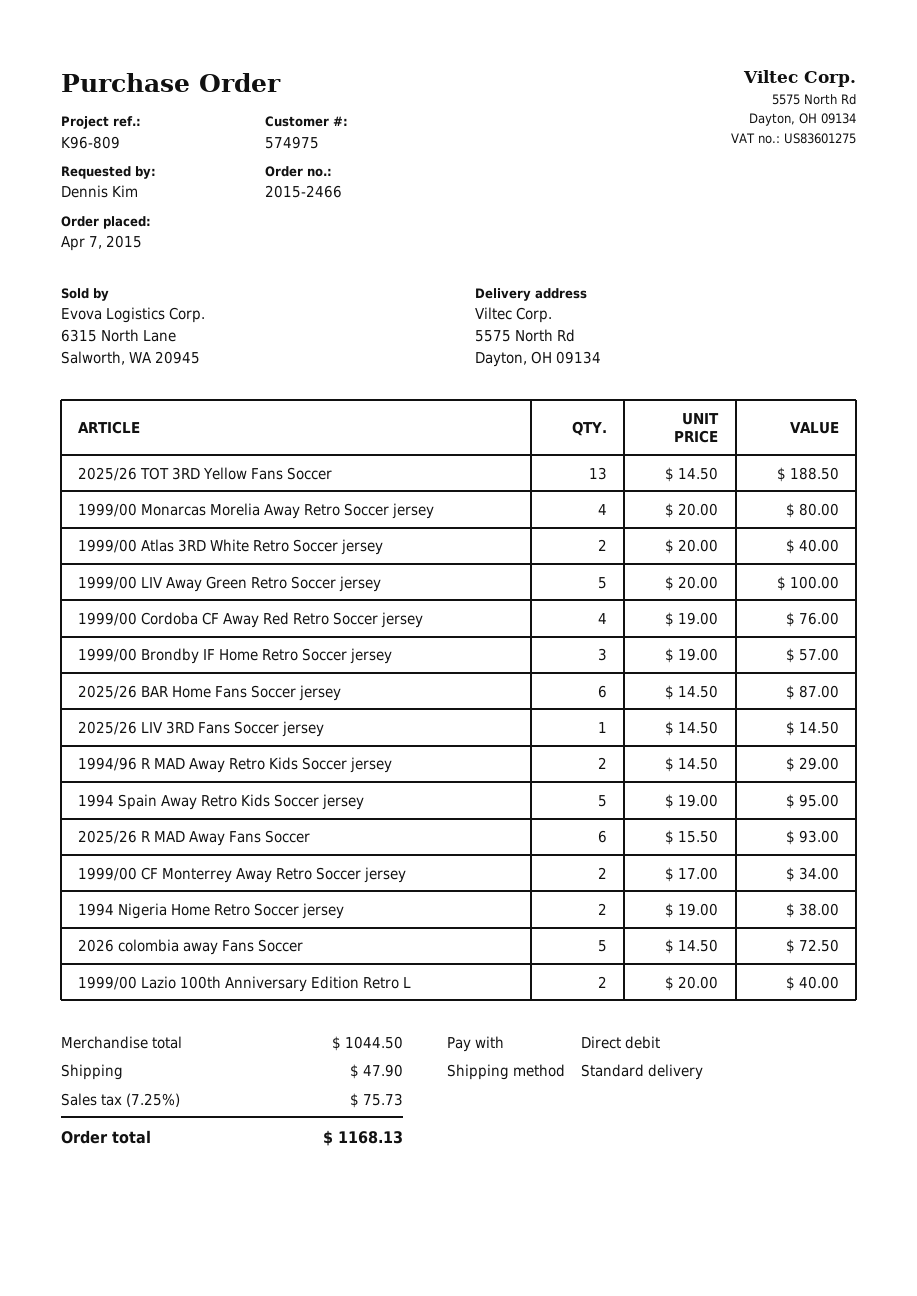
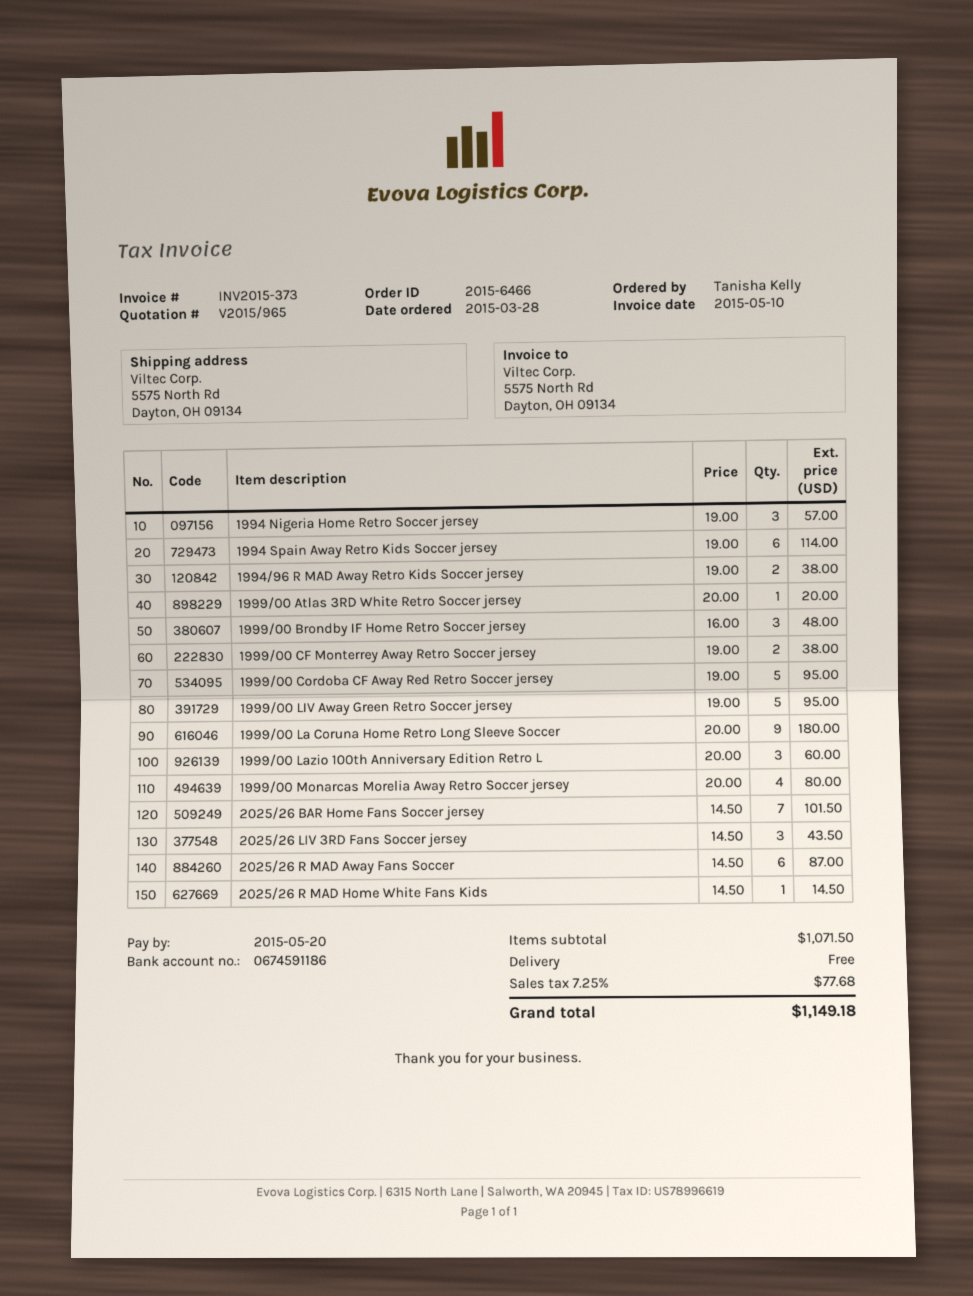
order number: 2015-2466 -> 2015-6466
order date: 2015-04-07 -> 2015-03-28
ordered by: Dennis Kim -> Tanisha Kelly
2025/26 TOT 3RD Yellow Fans Soccer: 13 x 14.50 = 188.50 -> none
1999/00 Atlas 3RD White Retro Soccer jersey: 2 x 20.00 = 40.00 -> 1 x 20.00 = 20.00
1999/00 LIV Away Green Retro Soccer jersey: 5 x 20.00 = 100.00 -> 5 x 19.00 = 95.00
1999/00 Cordoba CF Away Red Retro Soccer jersey: 4 x 19.00 = 76.00 -> 5 x 19.00 = 95.00
1999/00 Brondby IF Home Retro Soccer jersey: 3 x 19.00 = 57.00 -> 3 x 16.00 = 48.00
2025/26 BAR Home Fans Soccer jersey: 6 x 14.50 = 87.00 -> 7 x 14.50 = 101.50
2025/26 LIV 3RD Fans Soccer jersey: 1 x 14.50 = 14.50 -> 3 x 14.50 = 43.50
1994/96 R MAD Away Retro Kids Soccer jersey: 2 x 14.50 = 29.00 -> 2 x 19.00 = 38.00
1994 Spain Away Retro Kids Soccer jersey: 5 x 19.00 = 95.00 -> 6 x 19.00 = 114.00
2025/26 R MAD Away Fans Soccer: 6 x 15.50 = 93.00 -> 6 x 14.50 = 87.00
1999/00 CF Monterrey Away Retro Soccer jersey: 2 x 17.00 = 34.00 -> 2 x 19.00 = 38.00
1994 Nigeria Home Retro Soccer jersey: 2 x 19.00 = 38.00 -> 3 x 19.00 = 57.00
2026 colombia away Fans Soccer: 5 x 14.50 = 72.50 -> none
1999/00 Lazio 100th Anniversary Edition Retro L: 2 x 20.00 = 40.00 -> 3 x 20.00 = 60.00
1999/00 La Coruna Home Retro Long Sleeve Soccer: none -> 9 x 20.00 = 180.00
2025/26 R MAD Home White Fans Kids: none -> 1 x 14.50 = 14.50
subtotal: 1044.50 -> 1071.50
shipping: 47.90 -> 0.00
tax: 7.25% = 75.73 -> 7.25% = 77.68
total: 1168.13 -> 1149.18

